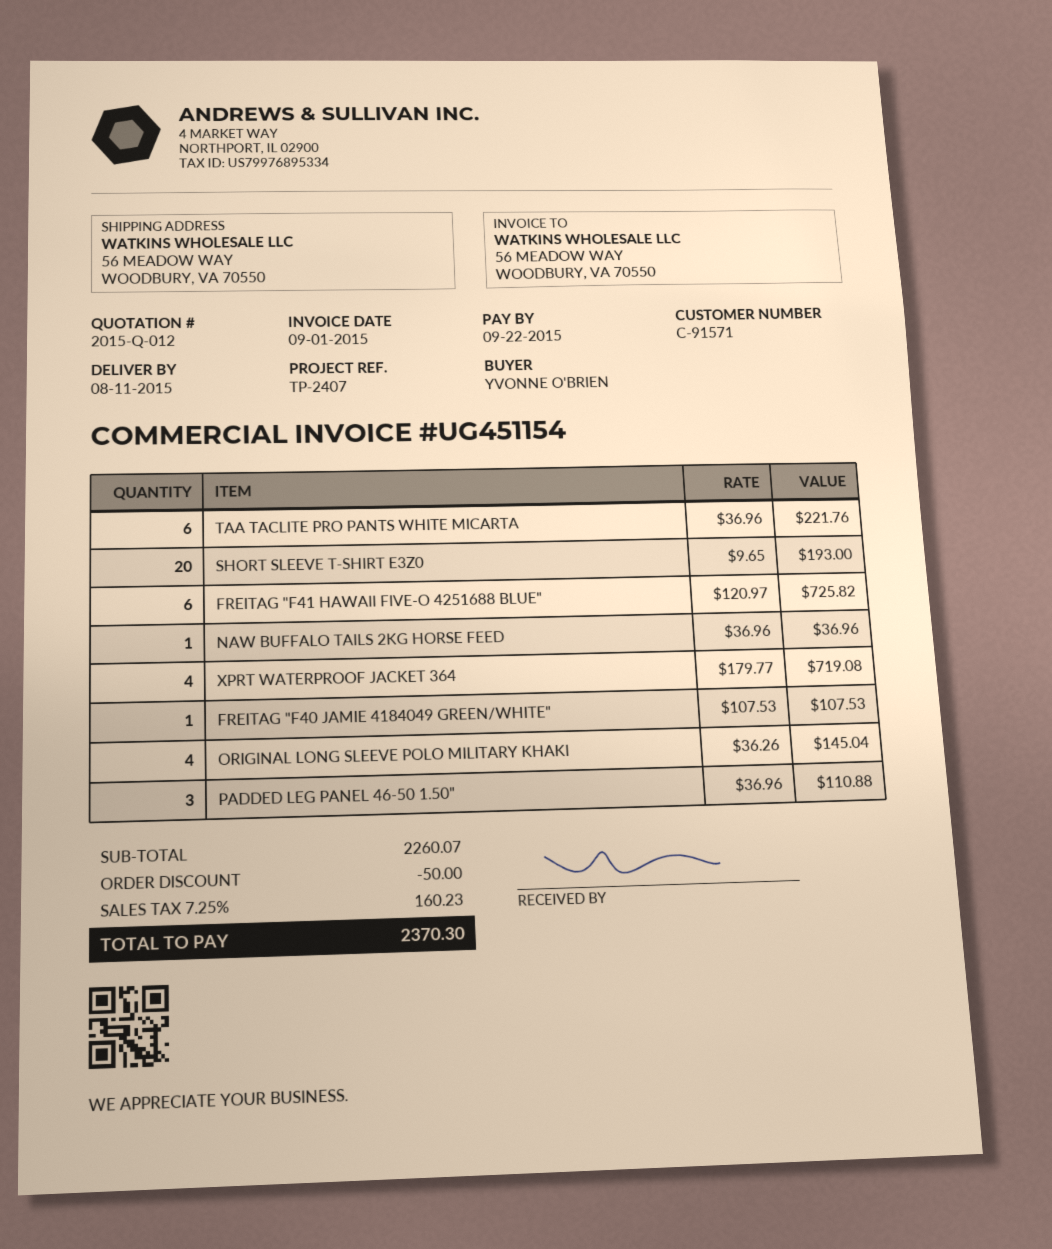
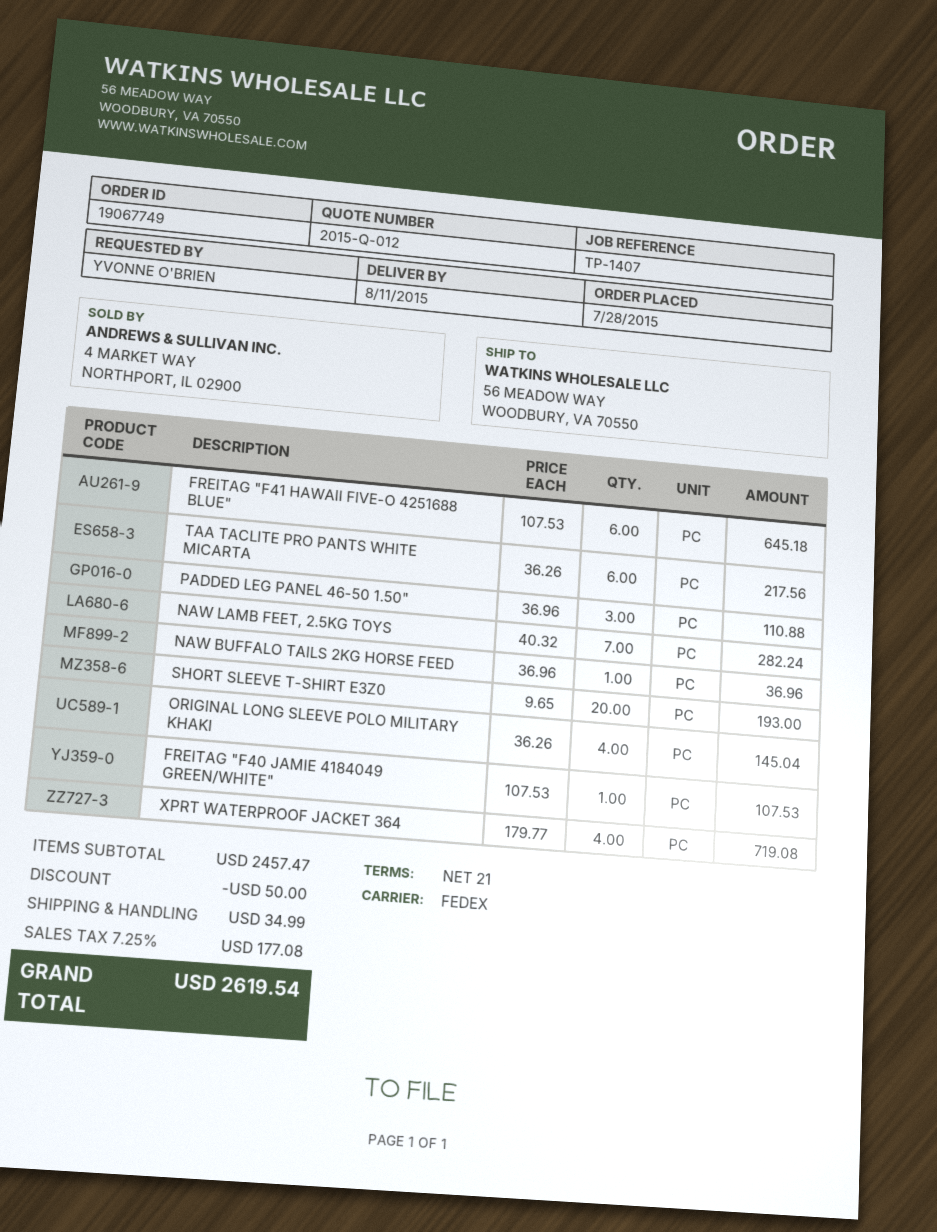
reference: TP-2407 -> TP-1407
TAA TACLITE PRO PANTS WHITE MICARTA: 6 x 36.96 = 221.76 -> 6 x 36.26 = 217.56
FREITAG "F41 HAWAII FIVE-O 4251688 BLUE": 6 x 120.97 = 725.82 -> 6 x 107.53 = 645.18
NAW LAMB FEET, 2.5KG TOYS: none -> 7 x 40.32 = 282.24
subtotal: 2260.07 -> 2457.47
shipping: none -> 34.99
tax: 7.25% = 160.23 -> 7.25% = 177.08
total: 2370.30 -> 2619.54

